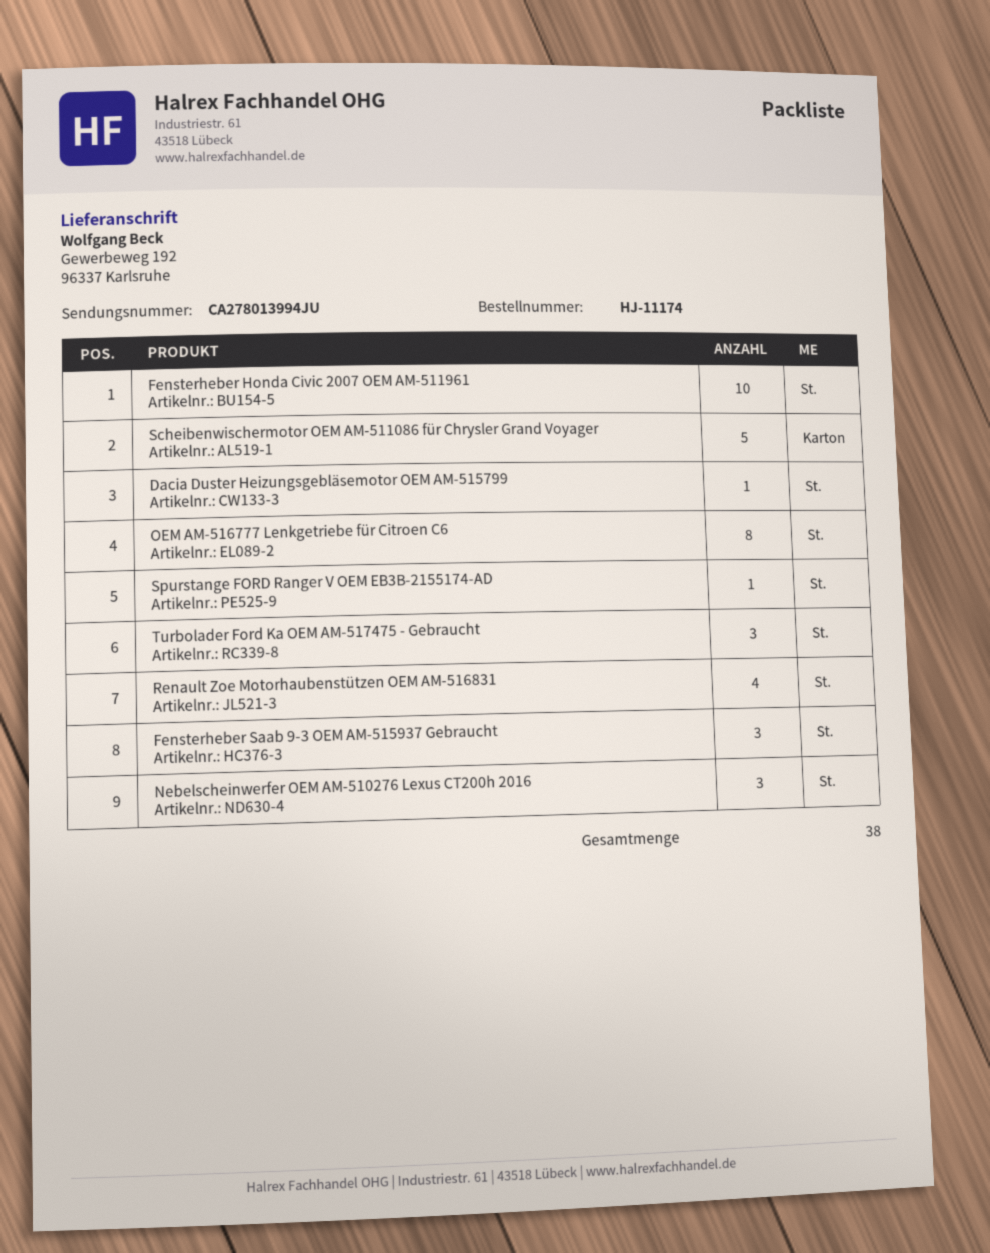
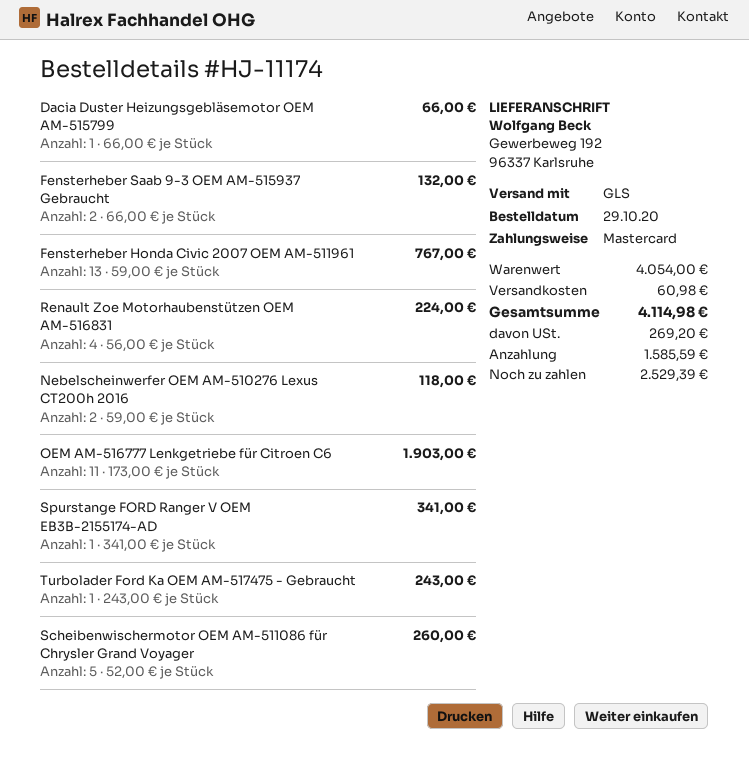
Fensterheber Honda Civic 2007 OEM AM-511961: 10 -> 13
OEM AM-516777 Lenkgetriebe für Citroen C6: 8 -> 11
Turbolader Ford Ka OEM AM-517475 - Gebraucht: 3 -> 1
Fensterheber Saab 9-3 OEM AM-515937 Gebraucht: 3 -> 2
Nebelscheinwerfer OEM AM-510276 Lexus CT200h 2016: 3 -> 2

